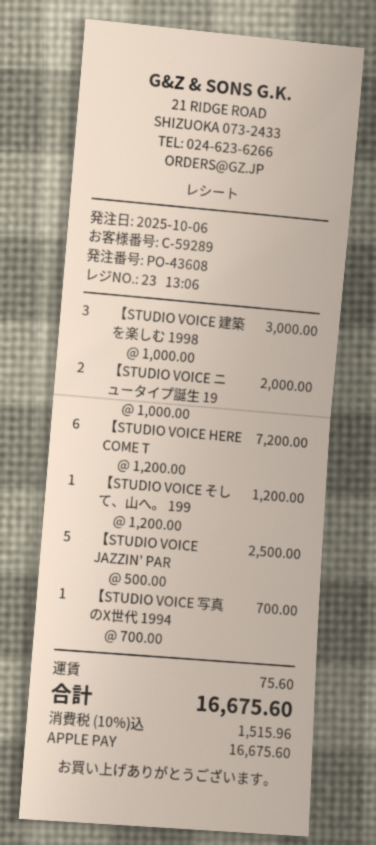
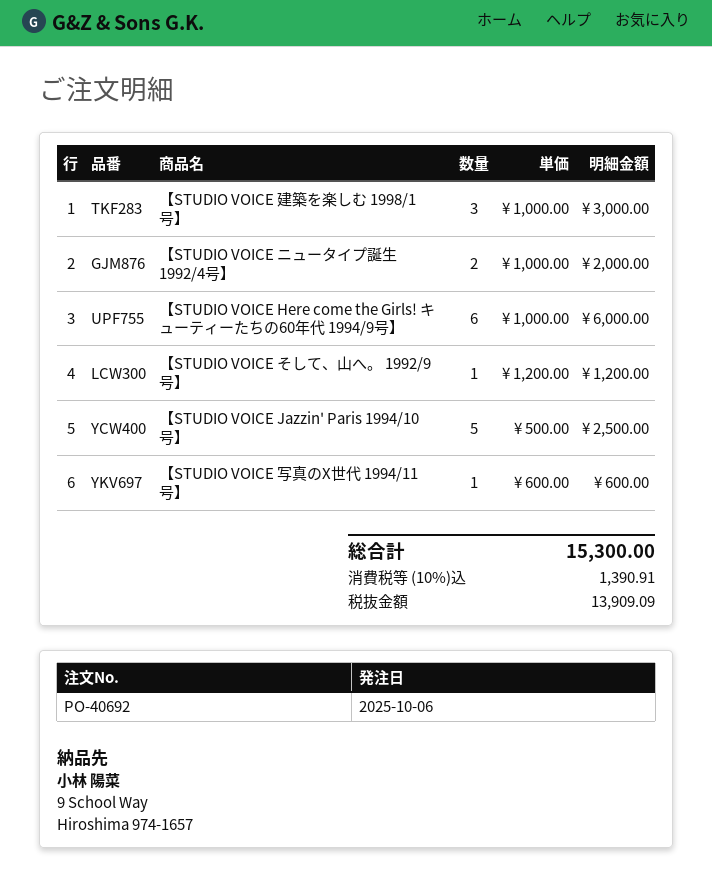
order number: PO-43608 -> PO-40692
【STUDIO VOICE HERE COME T: 6 x 1200.00 = 7200.00 -> 6 x 1000.00 = 6000.00
【STUDIO VOICE 写真のX世代 1994: 1 x 700.00 = 700.00 -> 1 x 600.00 = 600.00
shipping: 75.60 -> none
tax: 10% = 1515.96 -> 10% = 1390.91
total: 16675.60 -> 15300.00

